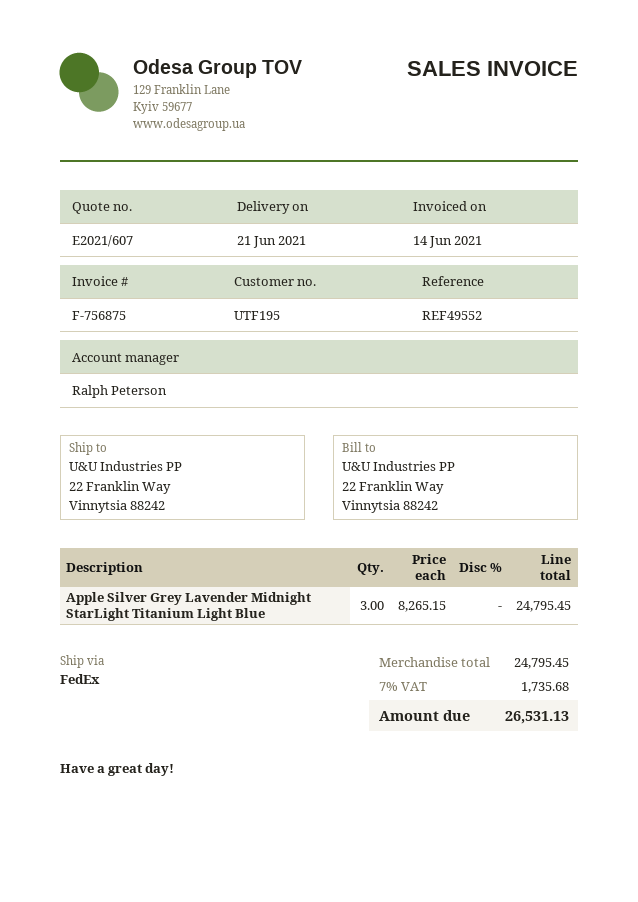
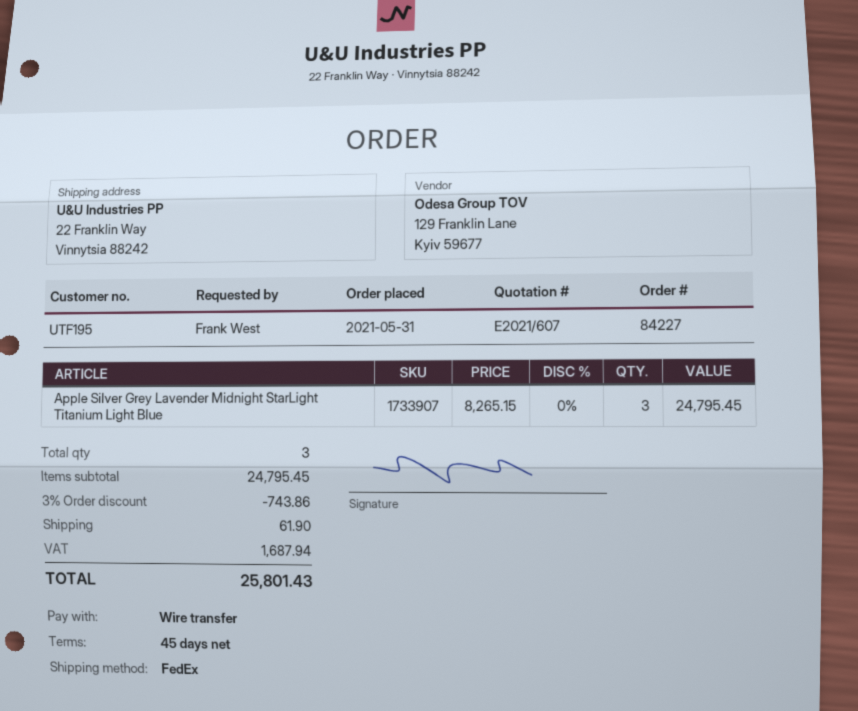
discount: none -> 3% = 743.86
shipping: none -> 61.90
tax: 1735.68 -> 1687.94
total: 26531.13 -> 25801.43

